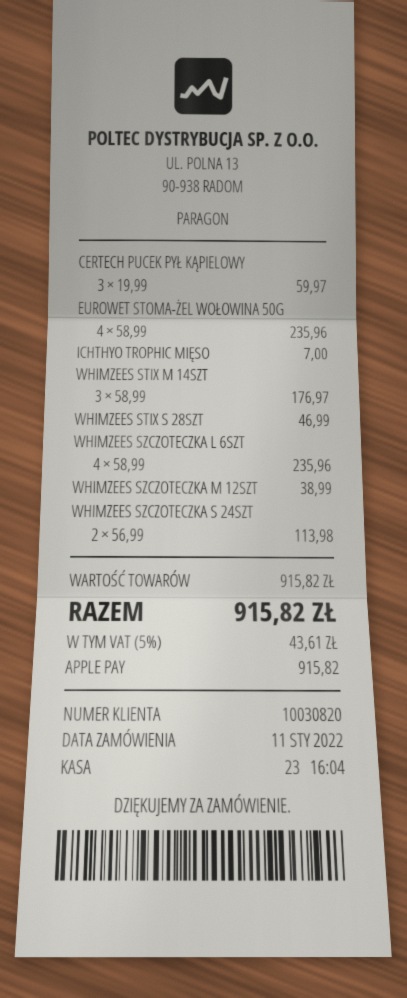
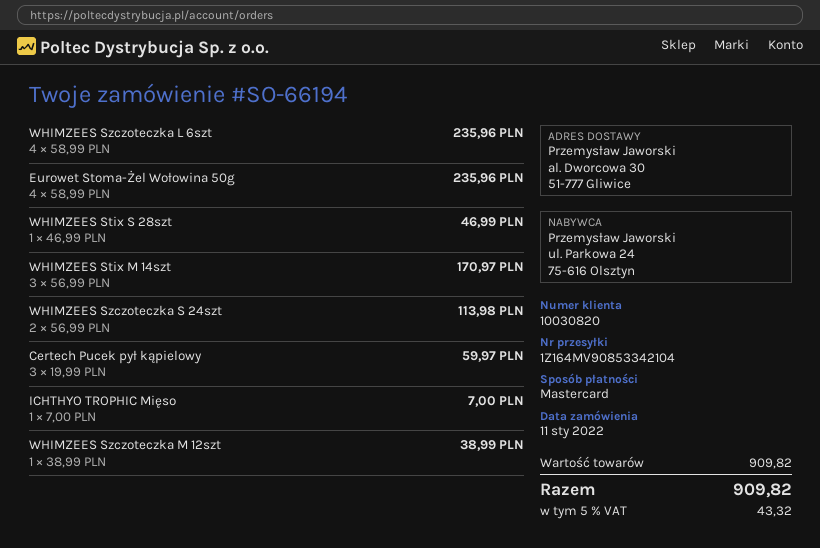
payment method: Apple Pay -> Mastercard
WHIMZEES STIX M 14SZT: 3 x 58.99 = 176.97 -> 3 x 56.99 = 170.97
subtotal: 915.82 -> 909.82
tax: 5% = 43.61 -> 5% = 43.32
total: 915.82 -> 909.82

